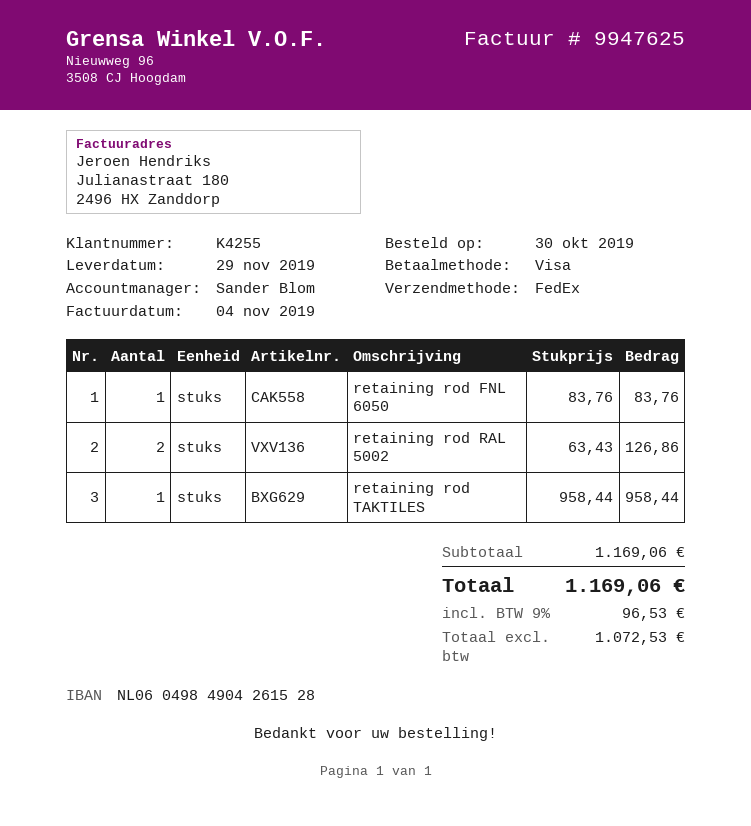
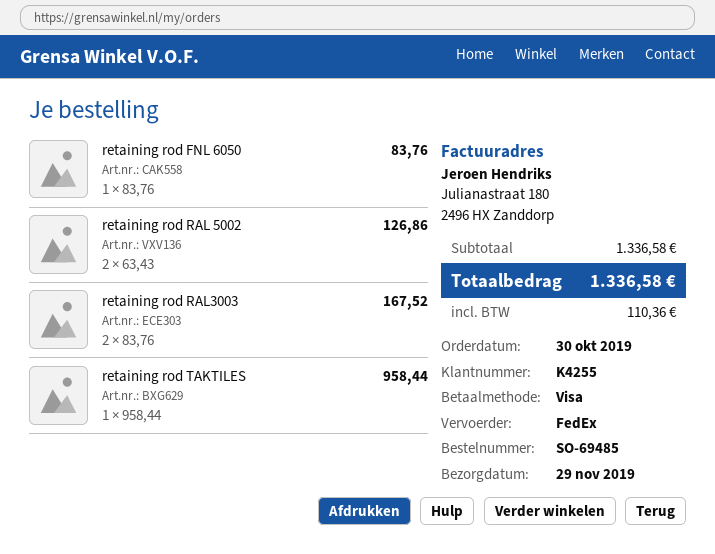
retaining rod RAL3003: none -> 2 x 83.76 = 167.52
subtotal: 1169.06 -> 1336.58
tax: 96.53 -> 110.36
total: 1169.06 -> 1336.58

